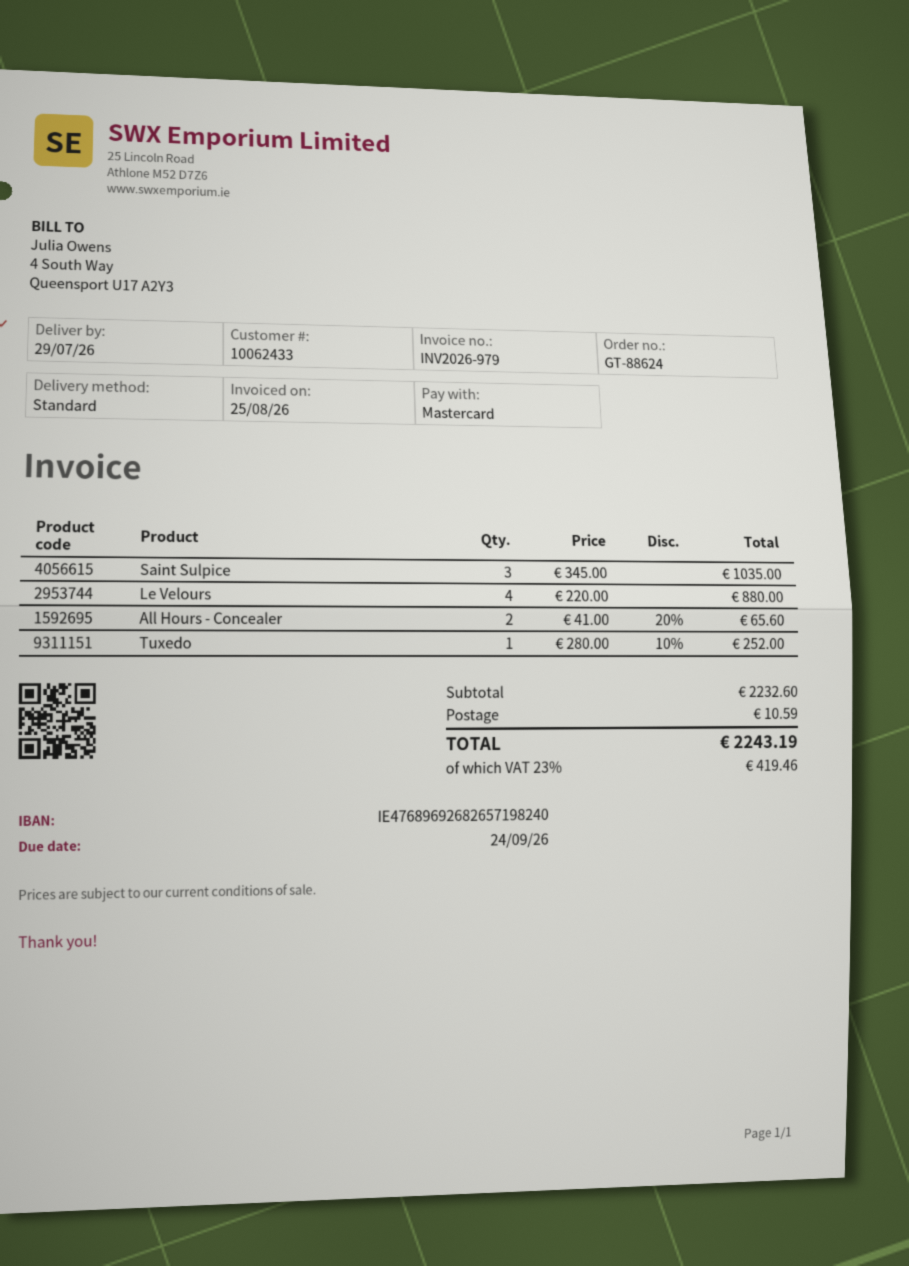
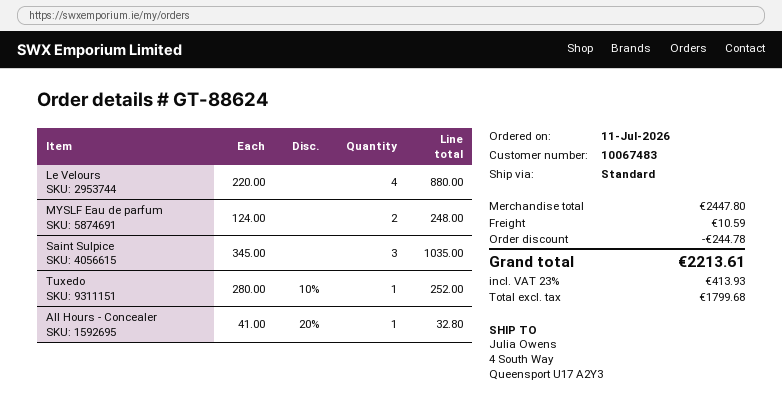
customer number: 10062433 -> 10067483
All Hours - Concealer: 2 x 41.00 - 20% = 65.60 -> 1 x 41.00 - 20% = 32.80
MYSLF Eau de parfum: none -> 2 x 124.00 = 248.00
subtotal: 2232.60 -> 2447.80
discount: none -> 244.78
tax: 23% = 419.46 -> 23% = 413.93
total: 2243.19 -> 2213.61

